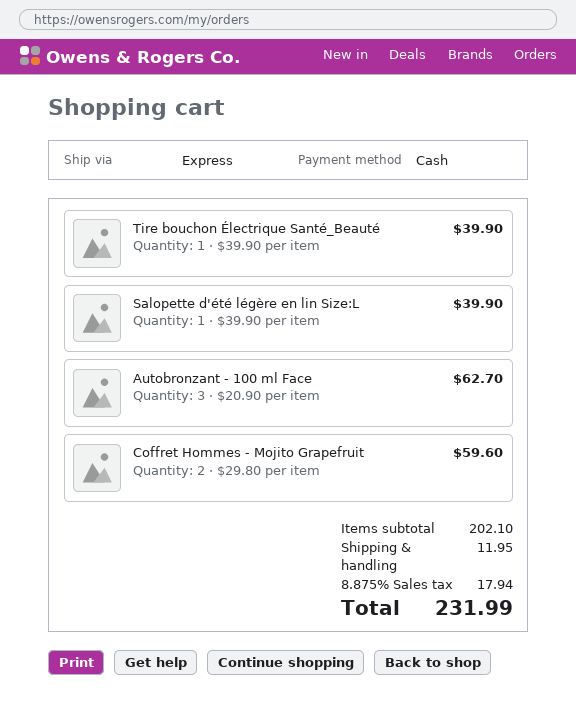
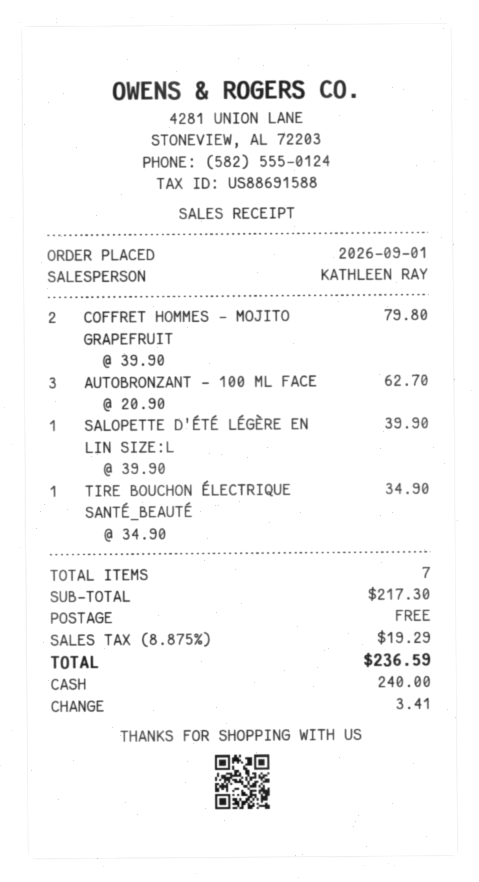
Tire bouchon Électrique Santé_Beauté: 1 x 39.90 = 39.90 -> 1 x 34.90 = 34.90
Coffret Hommes - Mojito Grapefruit: 2 x 29.80 = 59.60 -> 2 x 39.90 = 79.80
subtotal: 202.10 -> 217.30
shipping: 11.95 -> 0.00
tax: 8.875% = 17.94 -> 8.875% = 19.29
total: 231.99 -> 236.59

